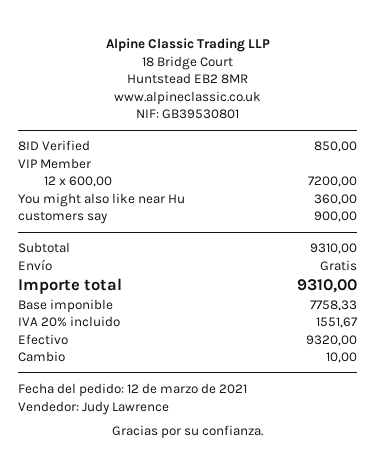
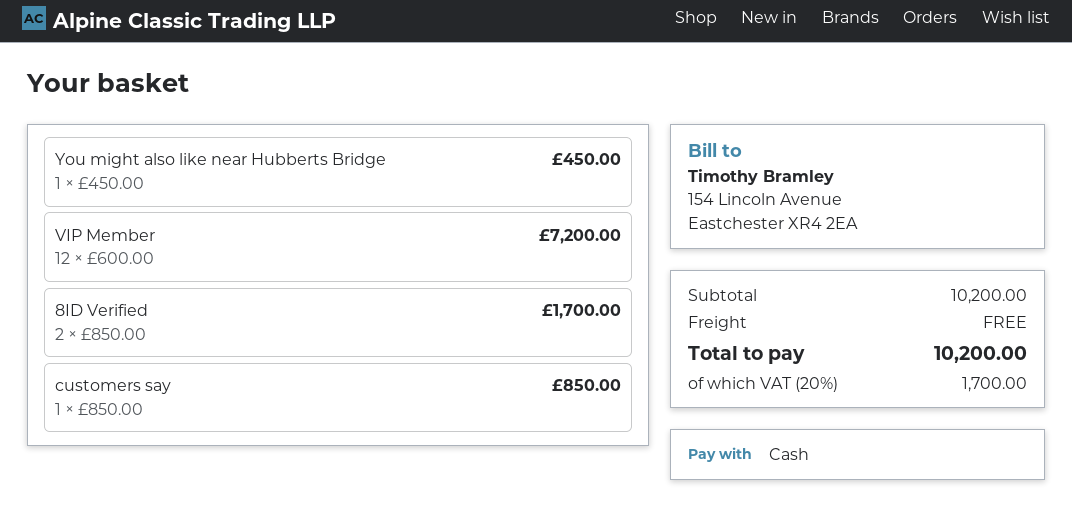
8ID Verified: 1 x 850.00 = 850.00 -> 2 x 850.00 = 1700.00
You might also like near Hu: 1 x 360.00 = 360.00 -> 1 x 450.00 = 450.00
customers say: 1 x 900.00 = 900.00 -> 1 x 850.00 = 850.00
subtotal: 9310.00 -> 10200.00
tax: 20% = 1551.67 -> 20% = 1700.00
total: 9310.00 -> 10200.00

